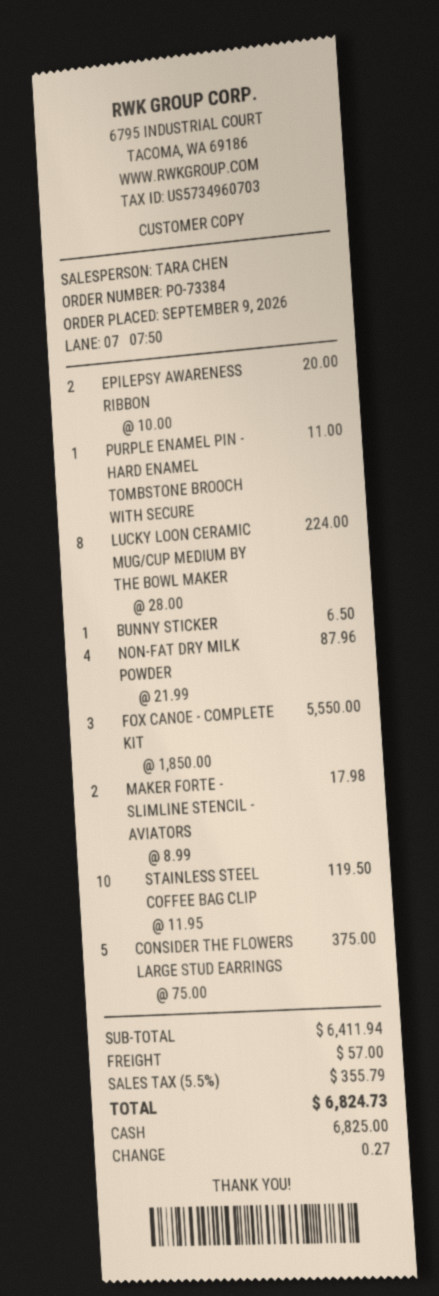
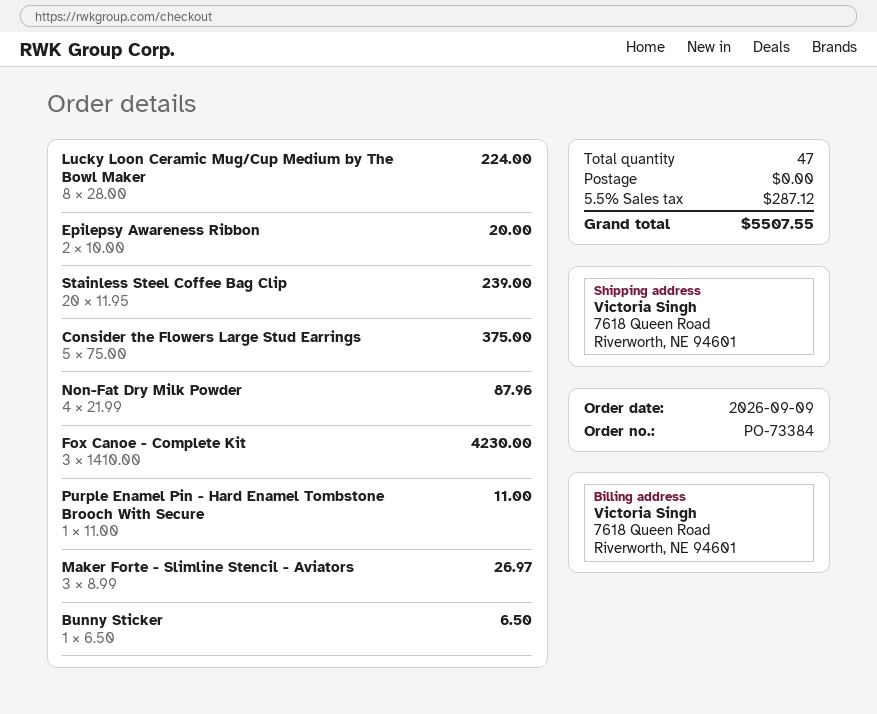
FOX CANOE - COMPLETE KIT: 3 x 1850.00 = 5550.00 -> 3 x 1410.00 = 4230.00
MAKER FORTE - SLIMLINE STENCIL - AVIATORS: 2 x 8.99 = 17.98 -> 3 x 8.99 = 26.97
STAINLESS STEEL COFFEE BAG CLIP: 10 x 11.95 = 119.50 -> 20 x 11.95 = 239.00
shipping: 57.00 -> 0.00
tax: 5.5% = 355.79 -> 5.5% = 287.12
total: 6824.73 -> 5507.55

